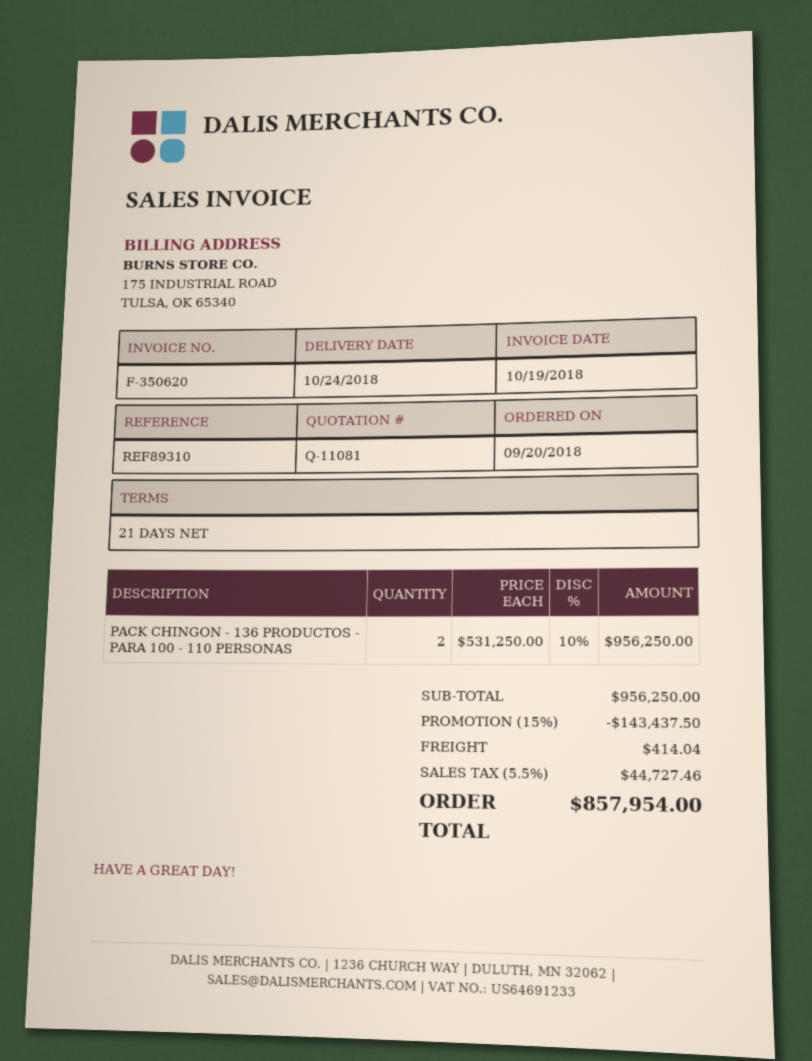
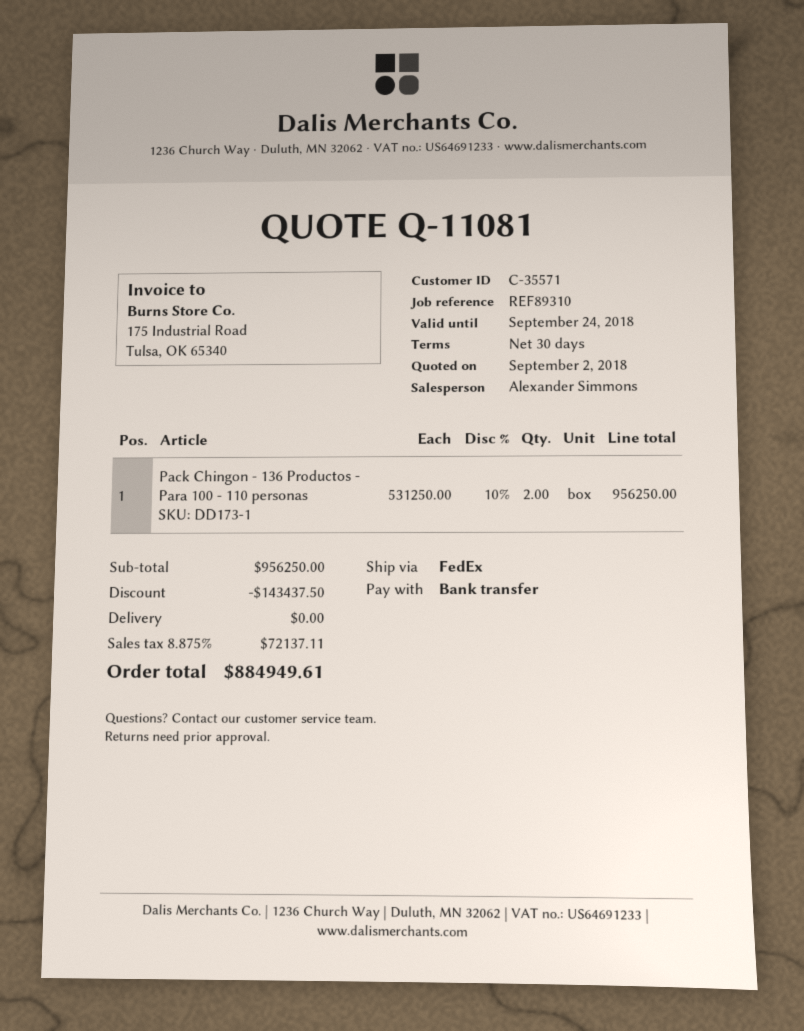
payment terms: 21 days -> 30 days
shipping: 414.04 -> 0.00
tax: 5.5% = 44727.46 -> 8.875% = 72137.11
total: 857954.00 -> 884949.61

